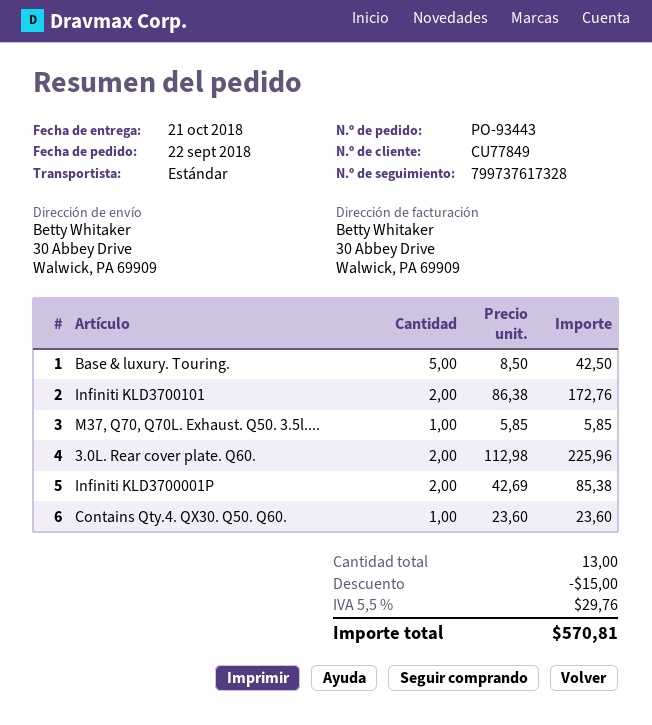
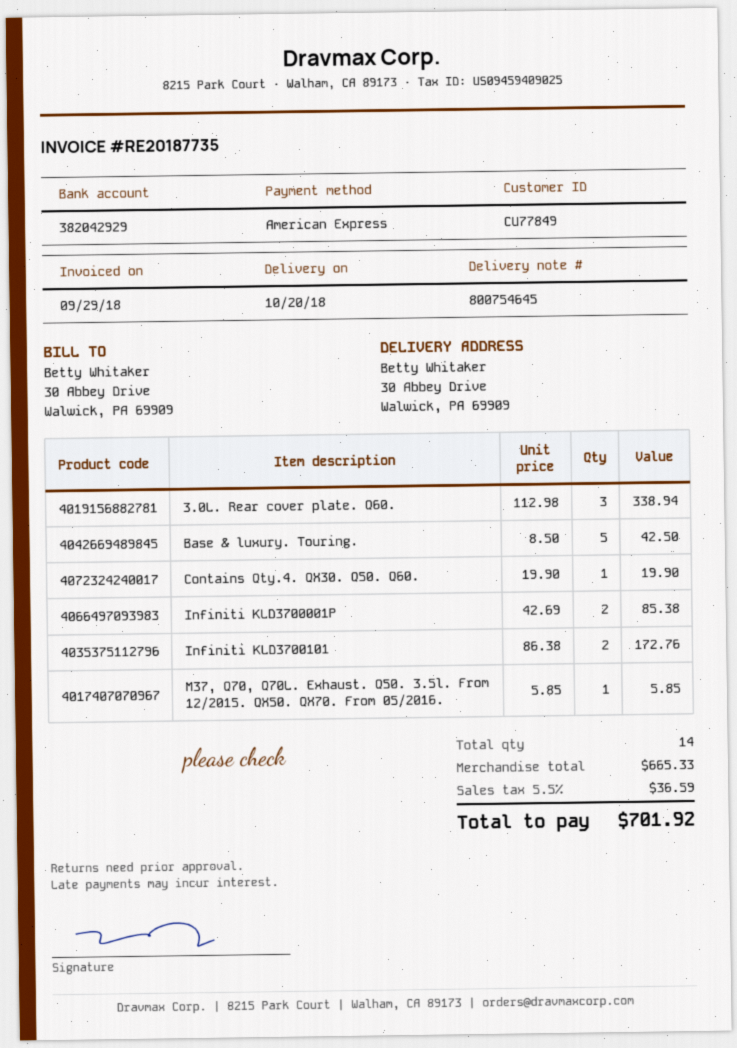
delivery date: 2018-10-21 -> 2018-10-20
3.0L. Rear cover plate. Q60.: 2 x 112.98 = 225.96 -> 3 x 112.98 = 338.94
Contains Qty.4. QX30. Q50. Q60.: 1 x 23.60 = 23.60 -> 1 x 19.90 = 19.90
total quantity: 13 -> 14
discount: 15.00 -> none
tax: 5.5% = 29.76 -> 5.5% = 36.59
total: 570.81 -> 701.92

